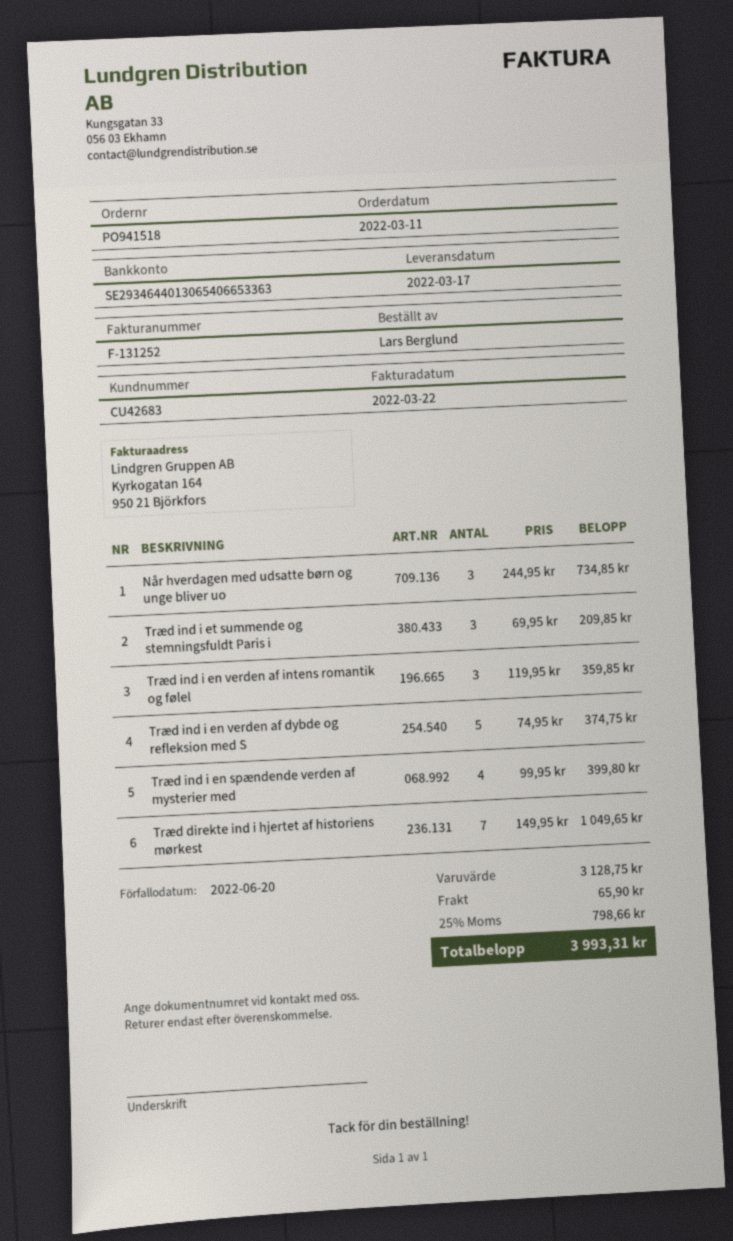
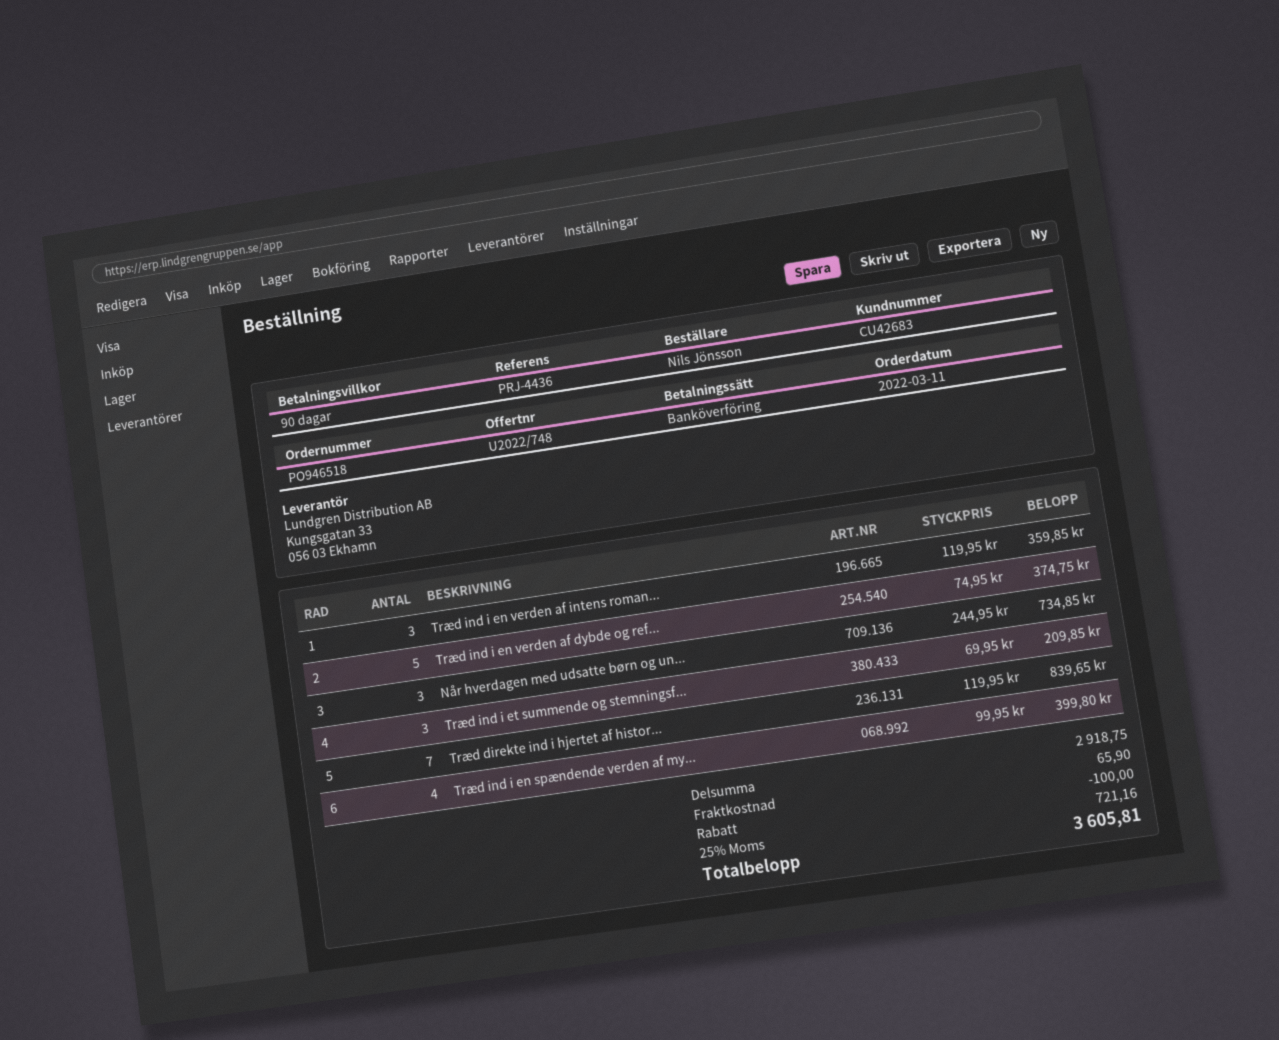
order number: PO941518 -> PO946518
ordered by: Lars Berglund -> Nils Jönsson
Træd direkte ind i hjertet af historiens mørkest: 7 x 149.95 = 1049.65 -> 7 x 119.95 = 839.65
subtotal: 3128.75 -> 2918.75
discount: none -> 100.00
tax: 25% = 798.66 -> 25% = 721.16
total: 3993.31 -> 3605.81

